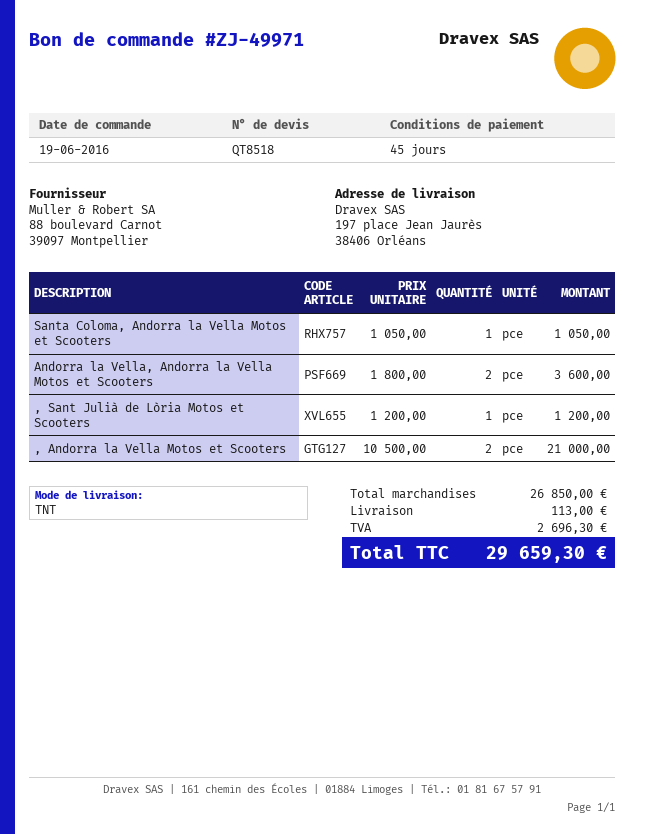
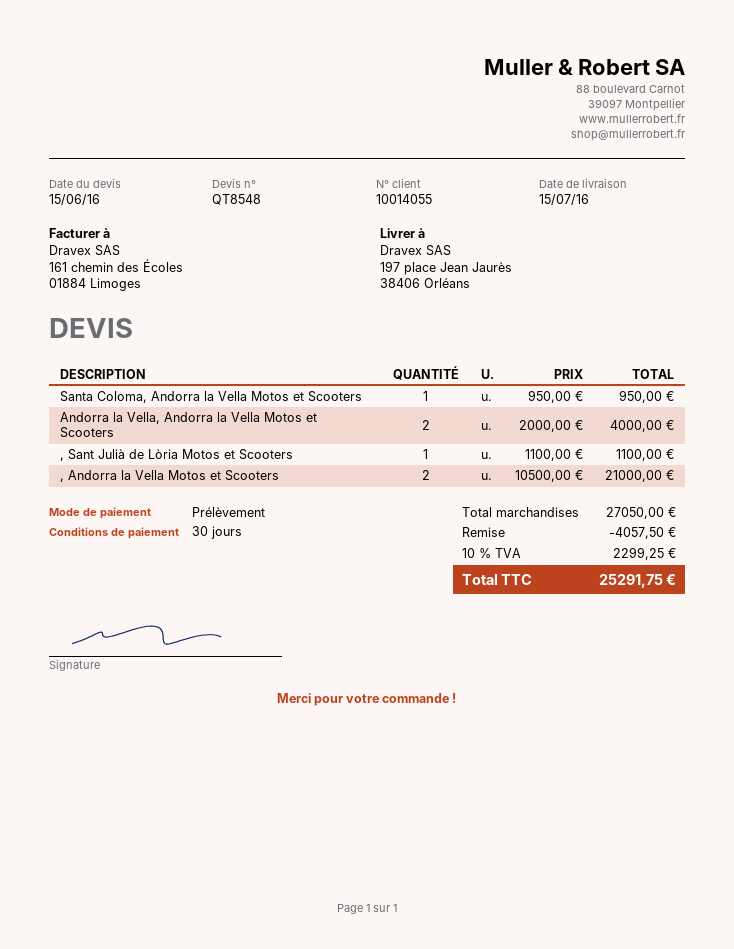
quote number: QT8518 -> QT8548
payment terms: 45 days -> 30 days
Santa Coloma, Andorra la Vella Motos et Scooters: 1 x 1050.00 = 1050.00 -> 1 x 950.00 = 950.00
Andorra la Vella, Andorra la Vella Motos et Scooters: 2 x 1800.00 = 3600.00 -> 2 x 2000.00 = 4000.00
, Sant Julià de Lòria Motos et Scooters: 1 x 1200.00 = 1200.00 -> 1 x 1100.00 = 1100.00
subtotal: 26850.00 -> 27050.00
discount: none -> 4057.50
shipping: 113.00 -> none
tax: 2696.30 -> 2299.25
total: 29659.30 -> 25291.75

